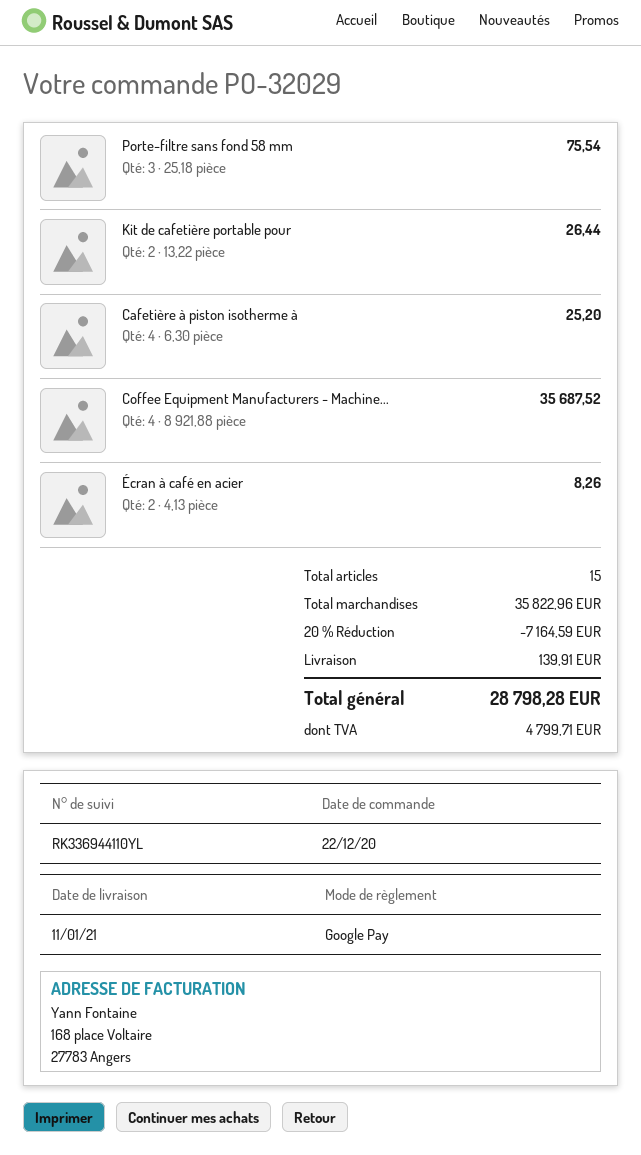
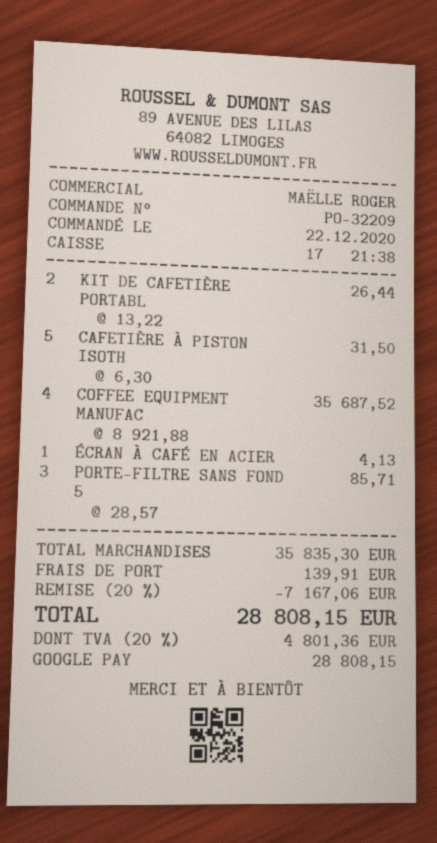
order number: PO-32029 -> PO-32209
Porte-filtre sans fond 58 mm: 3 x 25.18 = 75.54 -> 3 x 28.57 = 85.71
Cafetière à piston isotherme à: 4 x 6.30 = 25.20 -> 5 x 6.30 = 31.50
Écran à café en acier: 2 x 4.13 = 8.26 -> 1 x 4.13 = 4.13
subtotal: 35822.96 -> 35835.30
discount: 20% = 7164.59 -> 20% = 7167.06
tax: 4799.71 -> 4801.36
total: 28798.28 -> 28808.15

